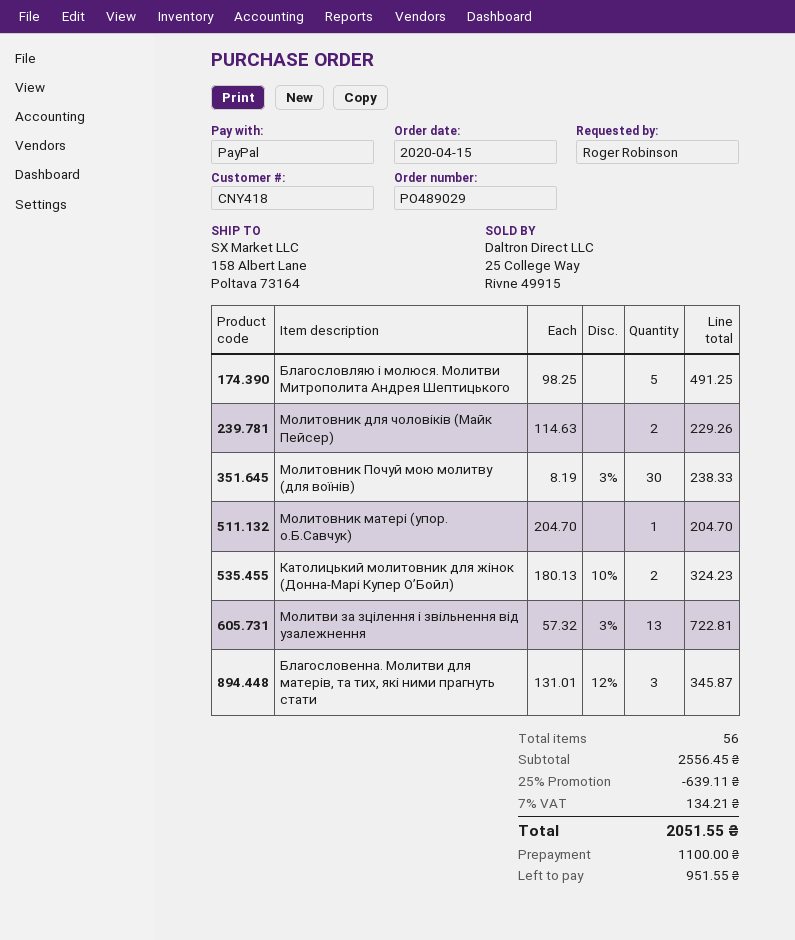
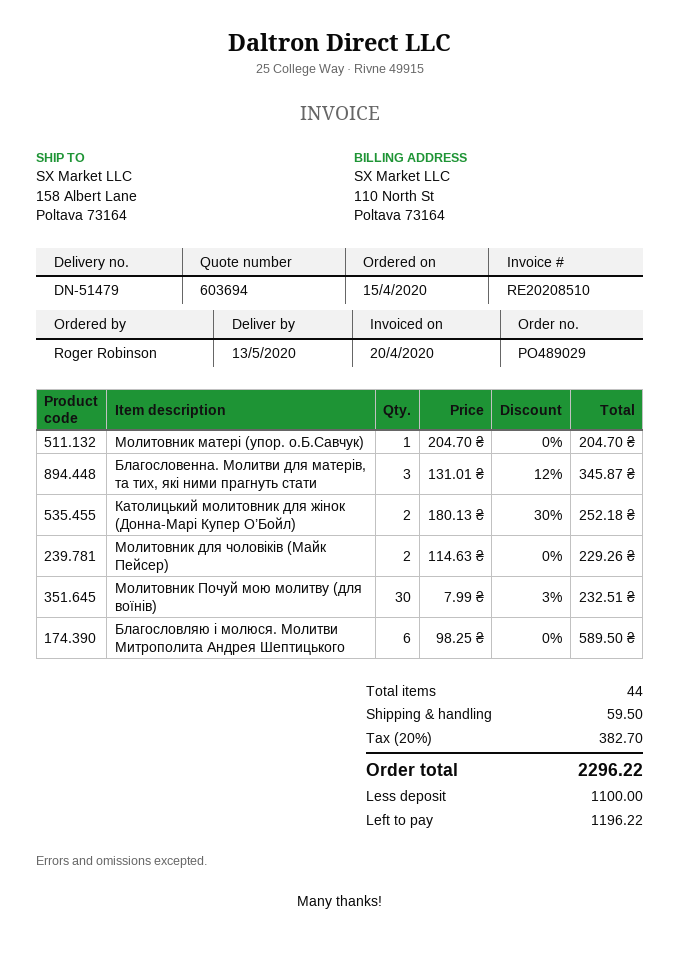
Благословляю і молюся. Молитви Митрополита Андрея Шептицького: 5 x 98.25 = 491.25 -> 6 x 98.25 = 589.50
Молитовник Почуй мою молитву (для воїнів): 30 x 8.19 - 3% = 238.33 -> 30 x 7.99 - 3% = 232.51
Католицький молитовник для жінок (Донна-Марі Купер О’Бойл): 2 x 180.13 - 10% = 324.23 -> 2 x 180.13 - 30% = 252.18
Молитви за зцілення і звільнення від узалежнення: 13 x 57.32 - 3% = 722.81 -> none
total quantity: 56 -> 44
discount: 25% = 639.11 -> none
shipping: none -> 59.50
tax: 7% = 134.21 -> 20% = 382.70
total: 2051.55 -> 2296.22
balance: 951.55 -> 1196.22

